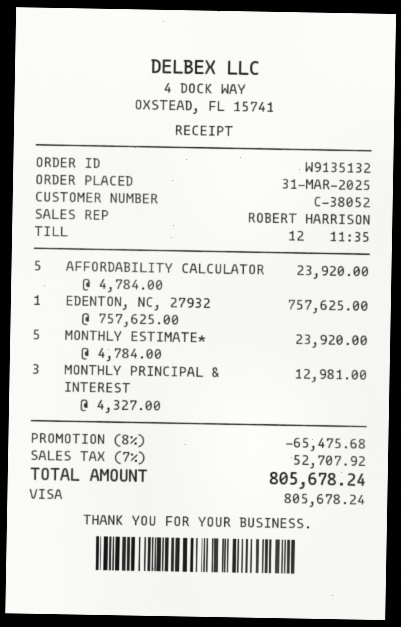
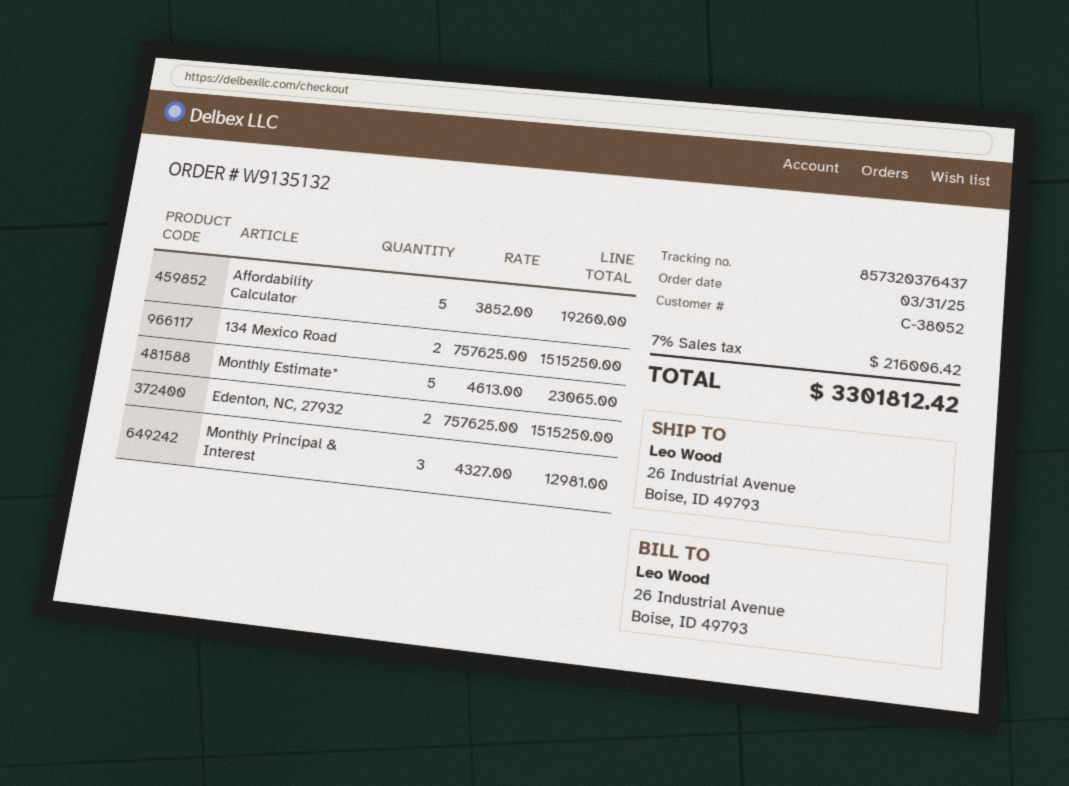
AFFORDABILITY CALCULATOR: 5 x 4784.00 = 23920.00 -> 5 x 3852.00 = 19260.00
EDENTON, NC, 27932: 1 x 757625.00 = 757625.00 -> 2 x 757625.00 = 1515250.00
MONTHLY ESTIMATE*: 5 x 4784.00 = 23920.00 -> 5 x 4613.00 = 23065.00
134 Mexico Road: none -> 2 x 757625.00 = 1515250.00
discount: 8% = 65475.68 -> none
tax: 7% = 52707.92 -> 7% = 216006.42
total: 805678.24 -> 3301812.42

